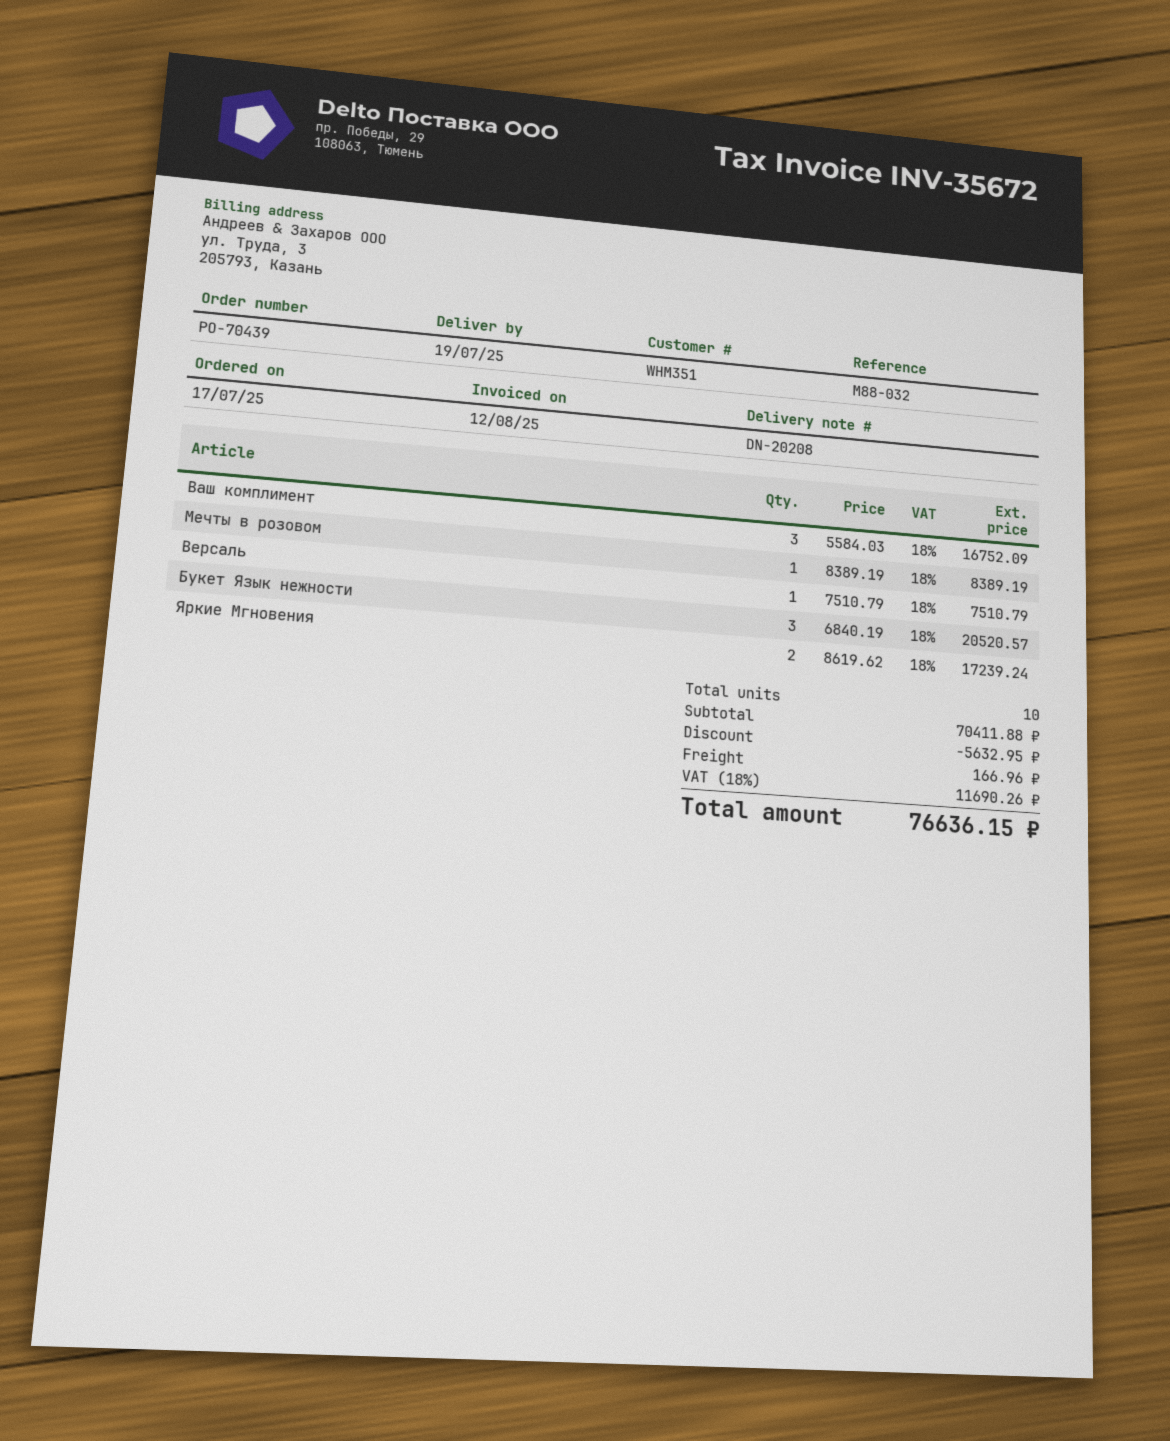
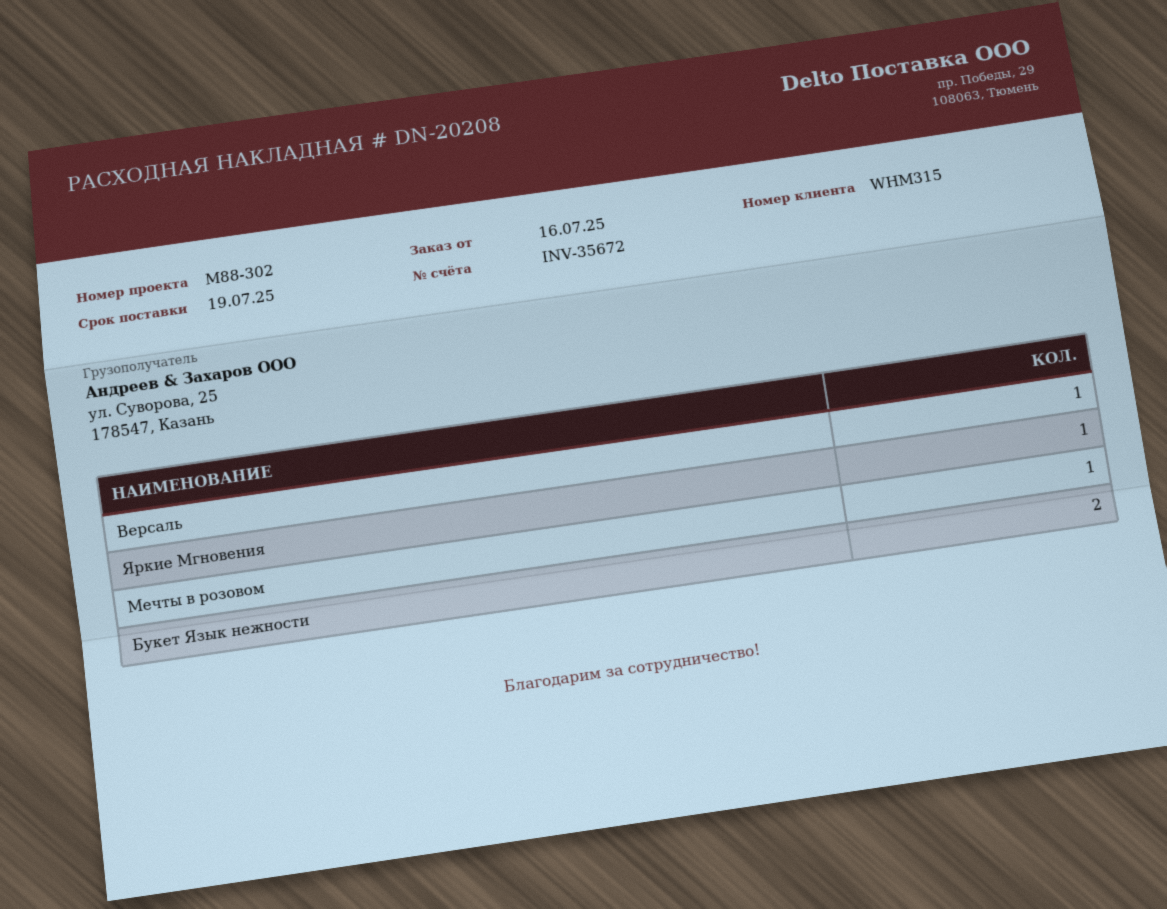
order date: 2025-07-17 -> 2025-07-16
customer number: WHM351 -> WHM315
reference: M88-032 -> M88-302
Ваш комплимент: 3 -> none
Букет Язык нежности: 3 -> 2
Яркие Мгновения: 2 -> 1

